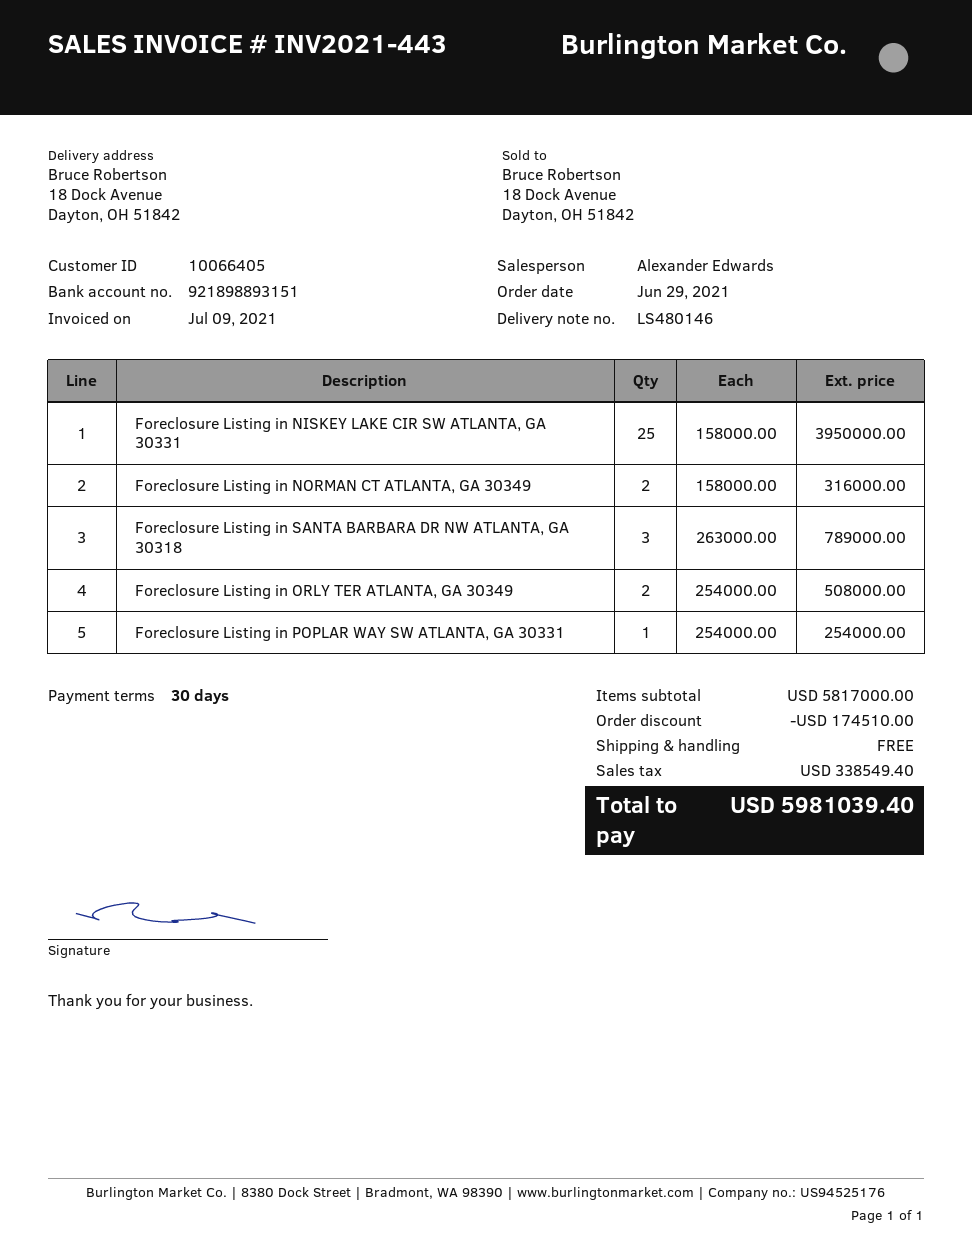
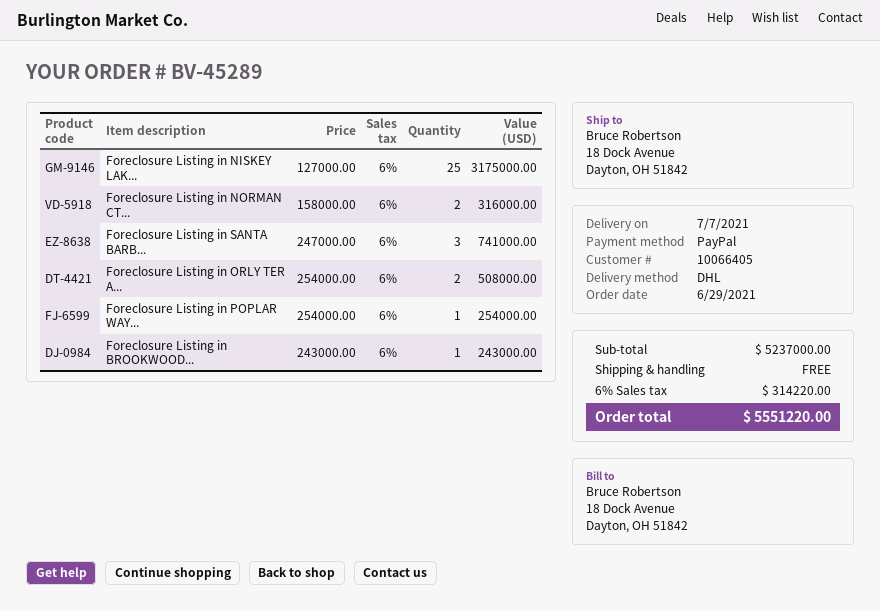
Foreclosure Listing in NISKEY LAKE CIR SW ATLANTA, GA 30331: 25 x 158000.00 = 3950000.00 -> 25 x 127000.00 = 3175000.00
Foreclosure Listing in SANTA BARBARA DR NW ATLANTA, GA 30318: 3 x 263000.00 = 789000.00 -> 3 x 247000.00 = 741000.00
Foreclosure Listing in BROOKWOOD...: none -> 1 x 243000.00 = 243000.00
subtotal: 5817000.00 -> 5237000.00
discount: 174510.00 -> none
tax: 338549.40 -> 314220.00
total: 5981039.40 -> 5551220.00

